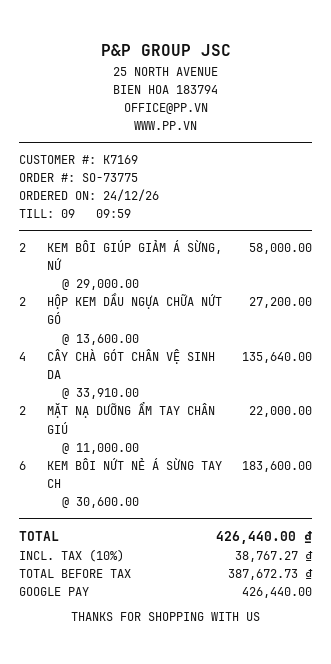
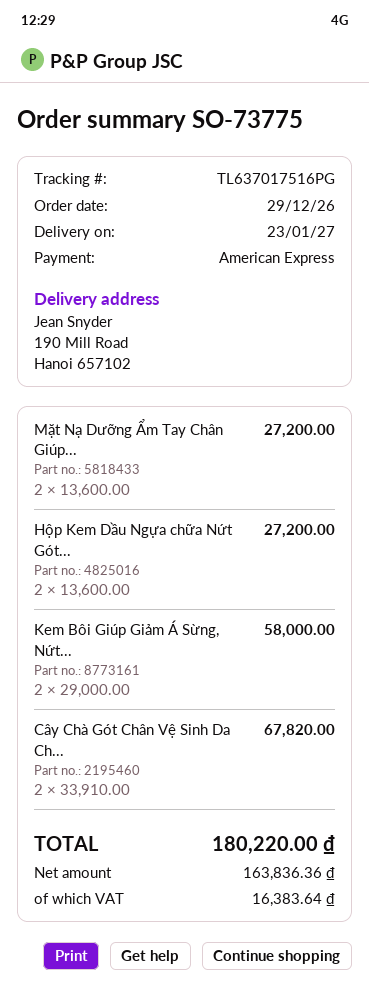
order date: 2026-12-24 -> 2026-12-29
payment method: Google Pay -> American Express
CÂY CHÀ GÓT CHÂN VỆ SINH DA: 4 x 33910.00 = 135640.00 -> 2 x 33910.00 = 67820.00
MẶT NẠ DƯỠNG ẨM TAY CHÂN GIÚ: 2 x 11000.00 = 22000.00 -> 2 x 13600.00 = 27200.00
KEM BÔI NỨT NẺ Á SỪNG TAY CH: 6 x 30600.00 = 183600.00 -> none
net: 387672.73 -> 163836.36
tax: 38767.27 -> 16383.64
total: 426440.00 -> 180220.00

